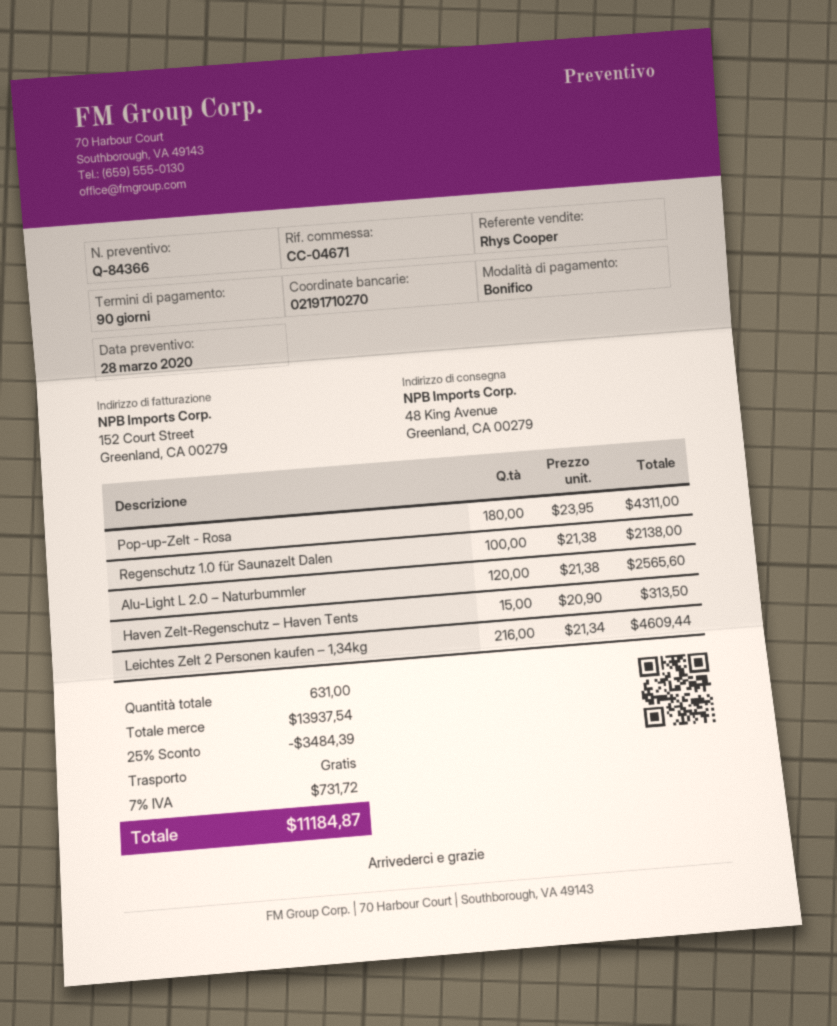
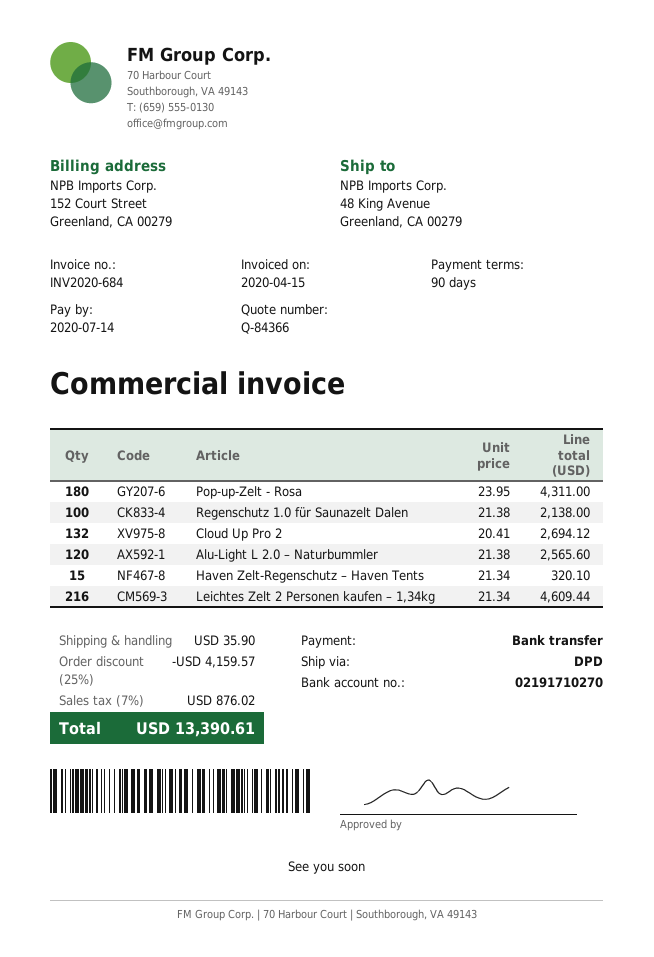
Haven Zelt-Regenschutz – Haven Tents: 15 x 20.90 = 313.50 -> 15 x 21.34 = 320.10
Cloud Up Pro 2: none -> 132 x 20.41 = 2694.12
discount: 25% = 3484.39 -> 25% = 4159.57
shipping: 0.00 -> 35.90
tax: 7% = 731.72 -> 7% = 876.02
total: 11184.87 -> 13390.61

